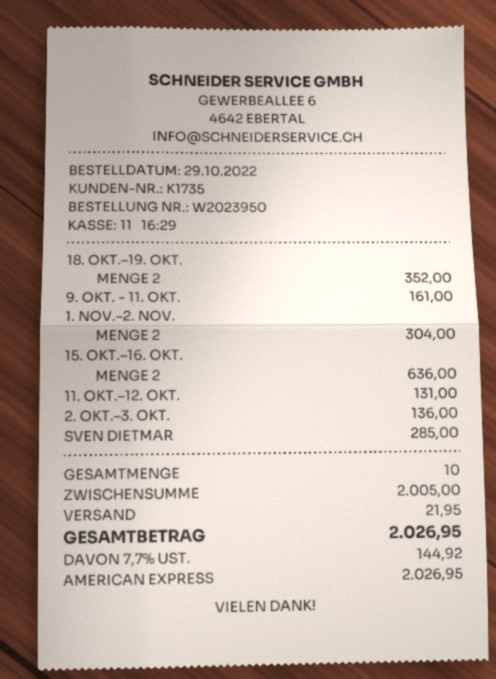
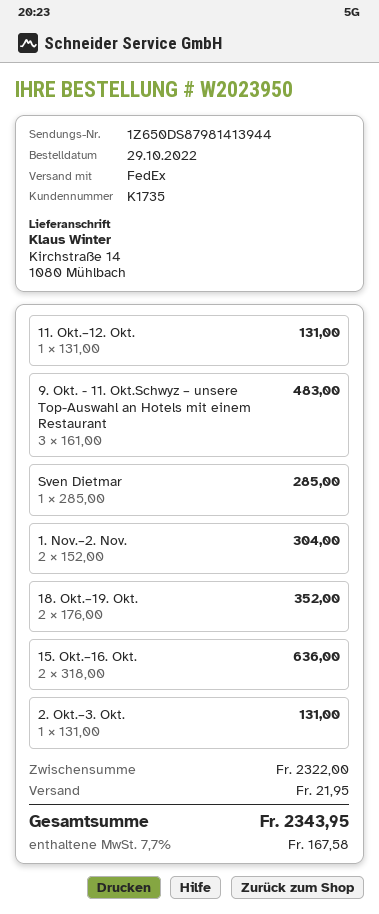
9. OKT. - 11. OKT.: 1 for 161.00 -> 3 for 483.00
2. OKT.–3. OKT.: 1 for 136.00 -> 1 for 131.00
subtotal: 2005.00 -> 2322.00
tax: 7.7% = 144.92 -> 7.7% = 167.58
total: 2026.95 -> 2343.95

